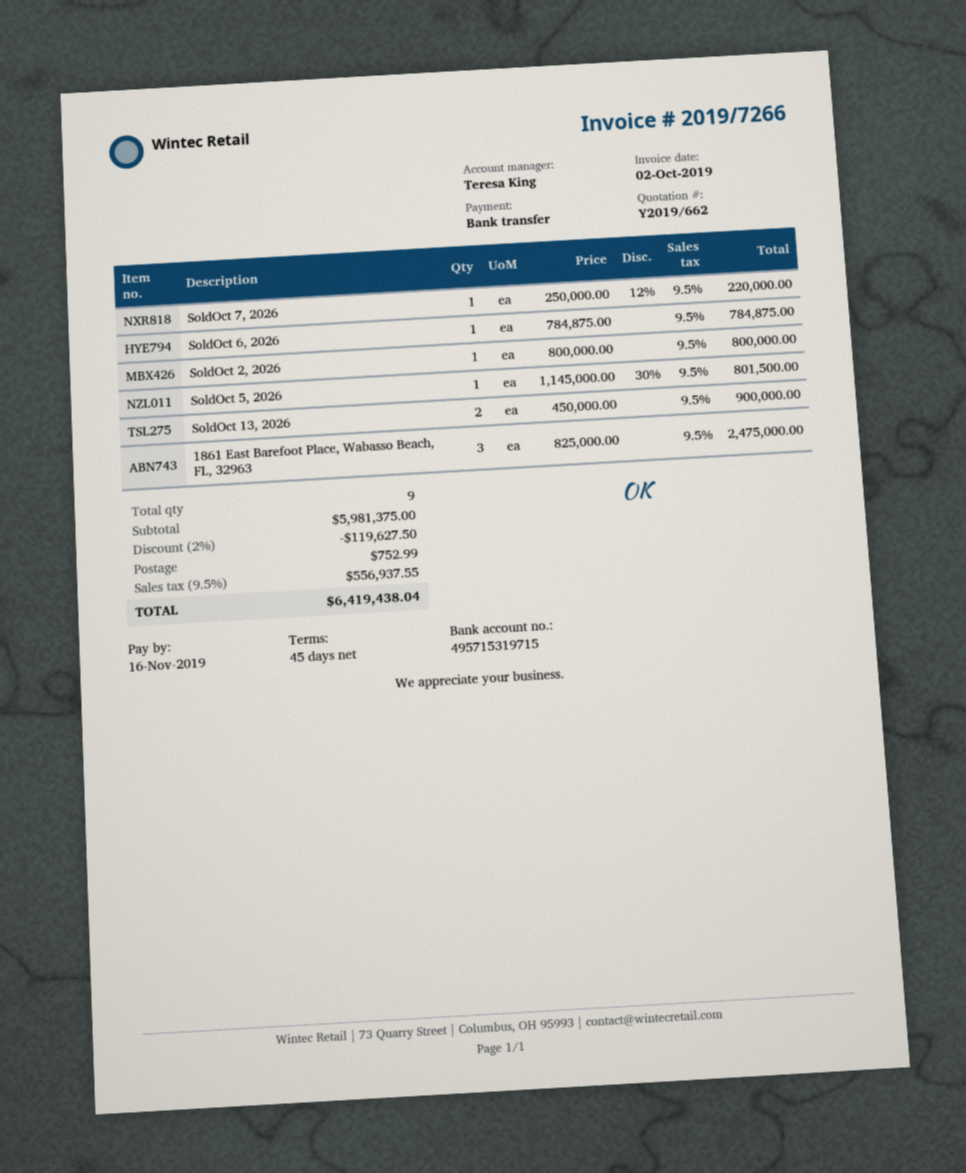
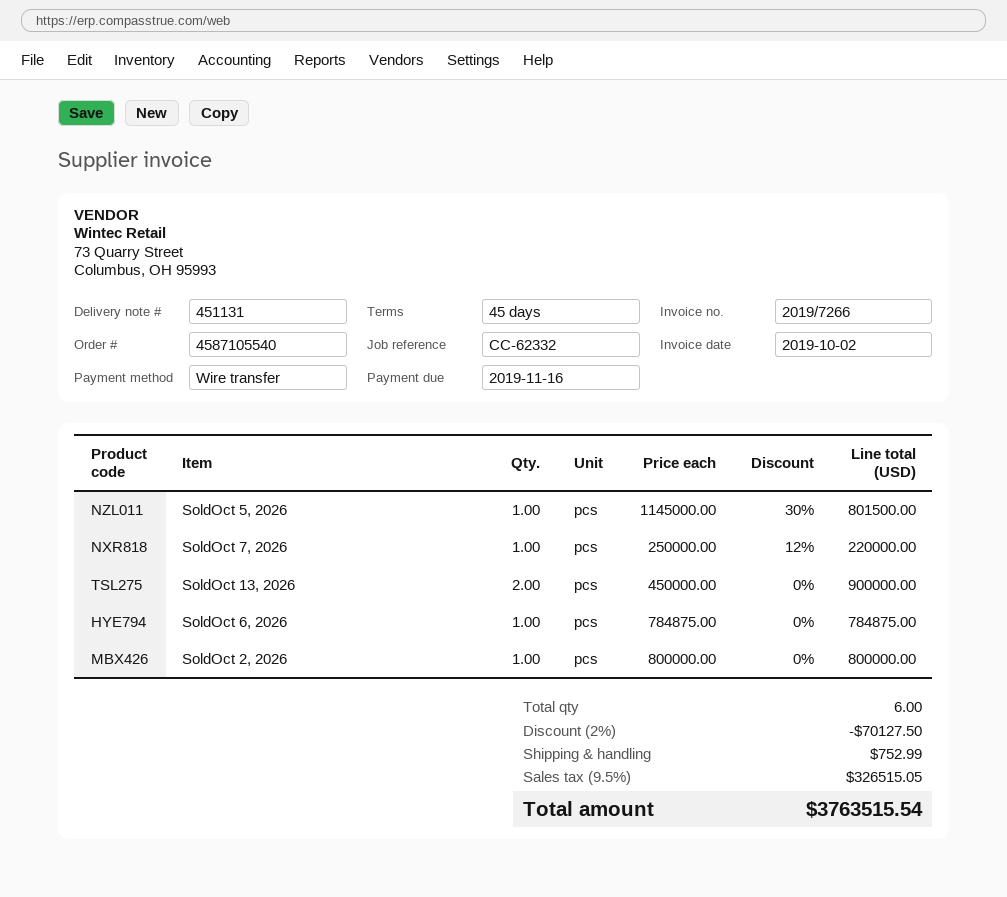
1861 East Barefoot Place, Wabasso Beach, FL, 32963: 3 x 825000.00 = 2475000.00 -> none
total quantity: 9 -> 6
discount: 2% = 119627.50 -> 2% = 70127.50
tax: 9.5% = 556937.55 -> 9.5% = 326515.05
total: 6419438.04 -> 3763515.54

